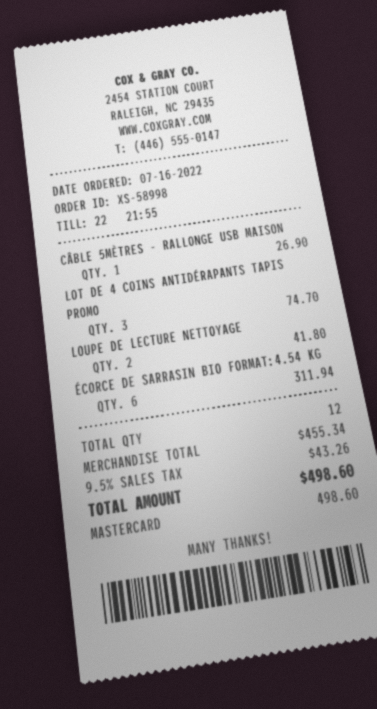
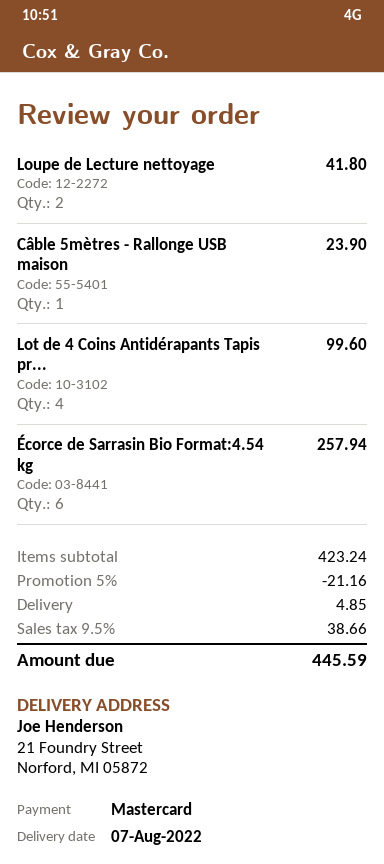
CÂBLE 5MÈTRES - RALLONGE USB MAISON: 1 for 26.90 -> 1 for 23.90
LOT DE 4 COINS ANTIDÉRAPANTS TAPIS PROMO: 3 for 74.70 -> 4 for 99.60
ÉCORCE DE SARRASIN BIO FORMAT:4.54 KG: 6 for 311.94 -> 6 for 257.94
subtotal: 455.34 -> 423.24
discount: none -> 5% = 21.16
shipping: none -> 4.85
tax: 9.5% = 43.26 -> 9.5% = 38.66
total: 498.60 -> 445.59

